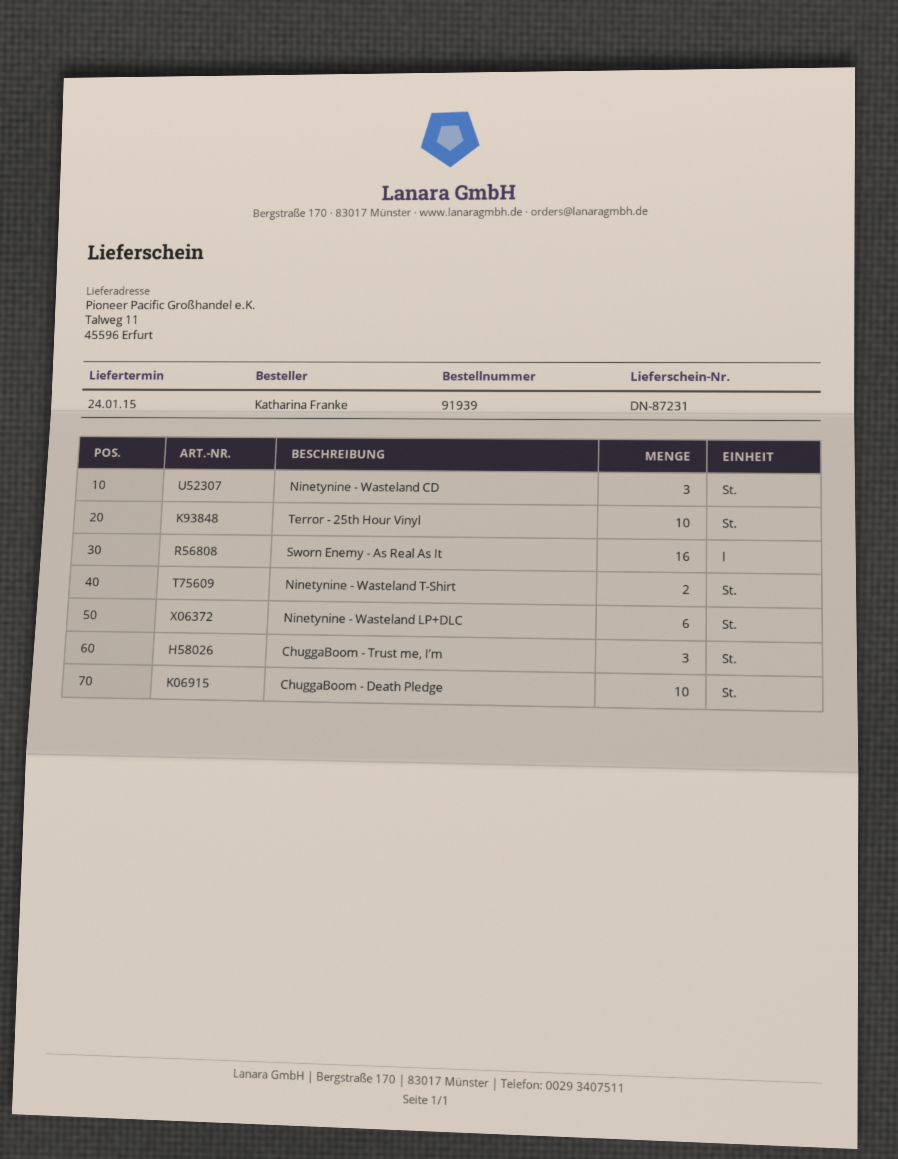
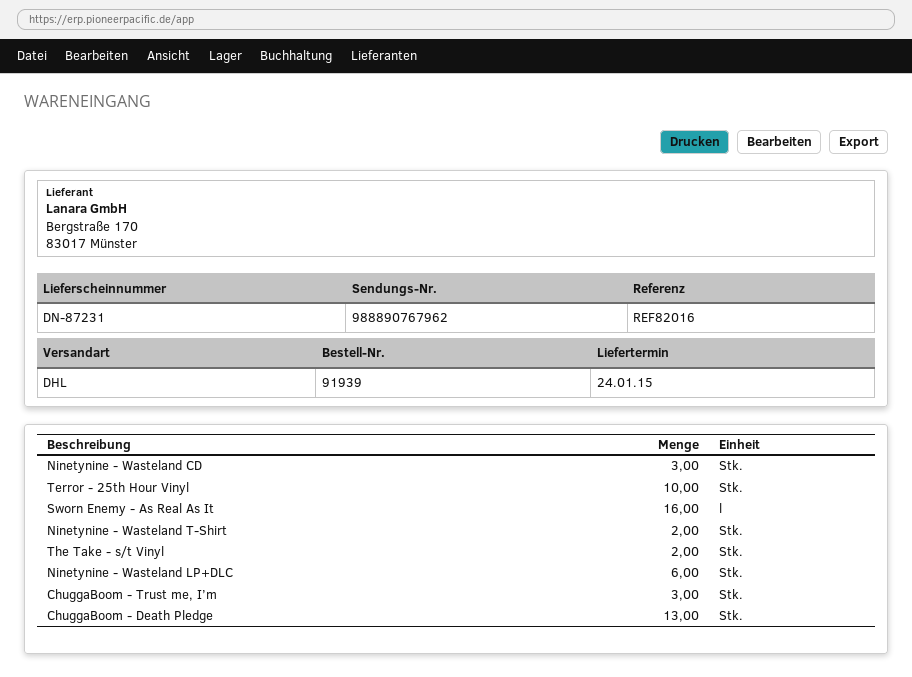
ChuggaBoom - Death Pledge: 10 -> 13
The Take - s/t Vinyl: none -> 2

